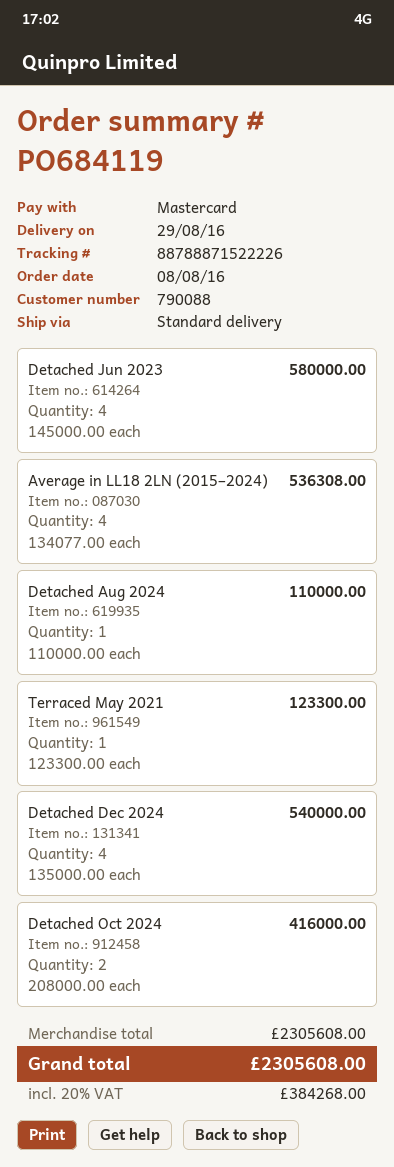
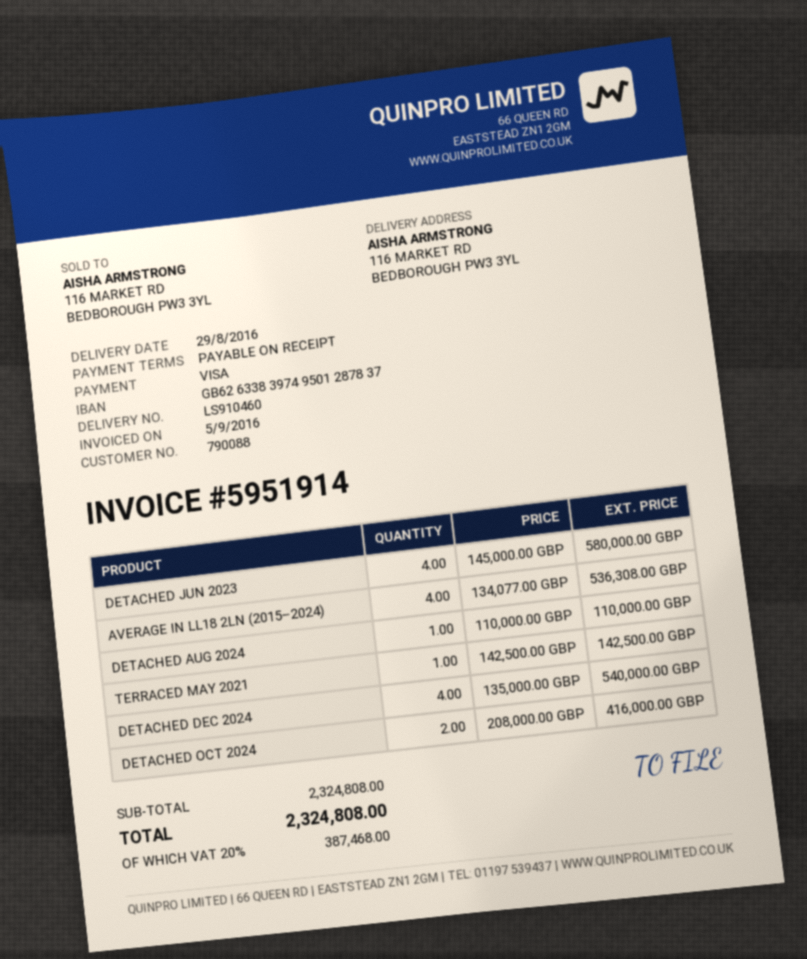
payment method: Mastercard -> Visa
Terraced May 2021: 1 x 123300.00 = 123300.00 -> 1 x 142500.00 = 142500.00
subtotal: 2305608.00 -> 2324808.00
tax: 20% = 384268.00 -> 20% = 387468.00
total: 2305608.00 -> 2324808.00

